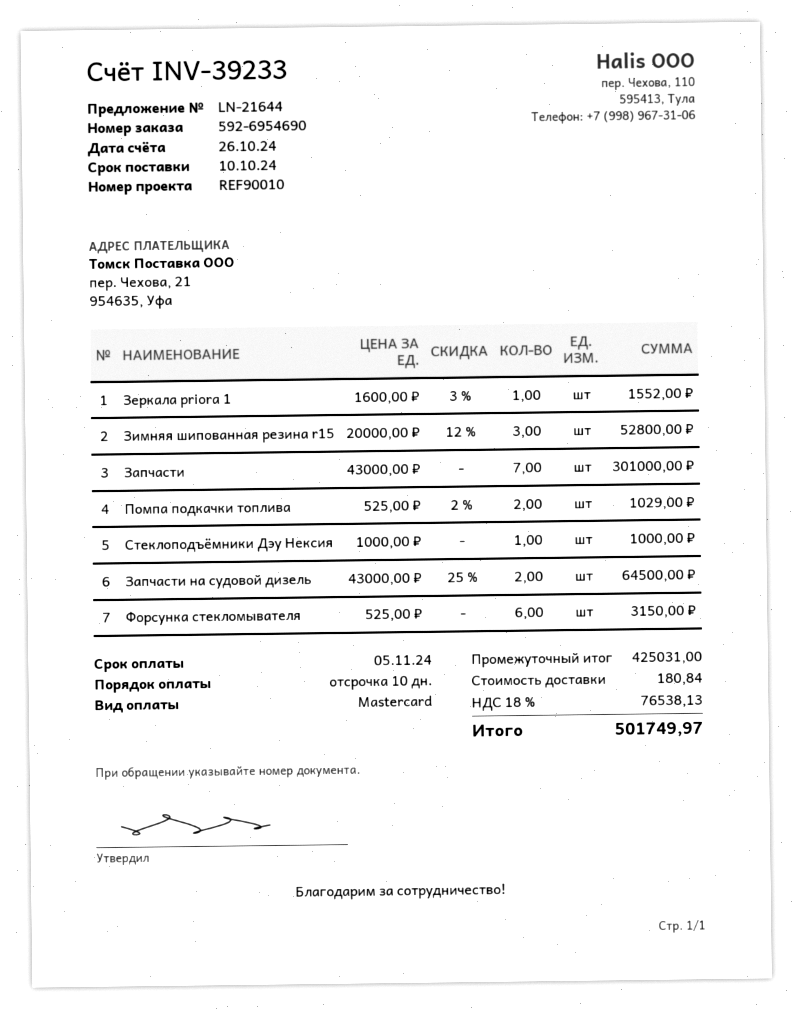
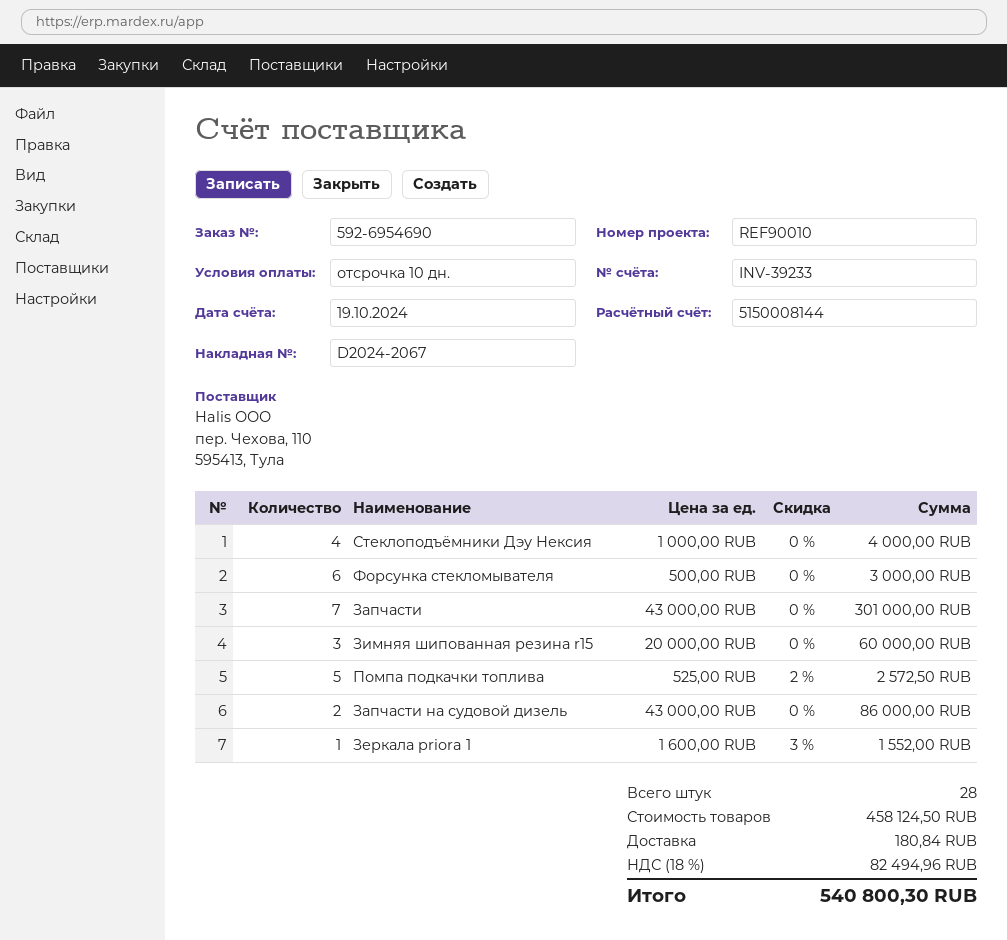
invoice date: 2024-10-26 -> 2024-10-19
Зимняя шипованная резина r15: 3 x 20000.00 - 12% = 52800.00 -> 3 x 20000.00 = 60000.00
Помпа подкачки топлива: 2 x 525.00 - 2% = 1029.00 -> 5 x 525.00 - 2% = 2572.50
Стеклоподъёмники Дэу Нексия: 1 x 1000.00 = 1000.00 -> 4 x 1000.00 = 4000.00
Запчасти на судовой дизель: 2 x 43000.00 - 25% = 64500.00 -> 2 x 43000.00 = 86000.00
Форсунка стекломывателя: 6 x 525.00 = 3150.00 -> 6 x 500.00 = 3000.00
subtotal: 425031.00 -> 458124.50
tax: 18% = 76538.13 -> 18% = 82494.96
total: 501749.97 -> 540800.30

